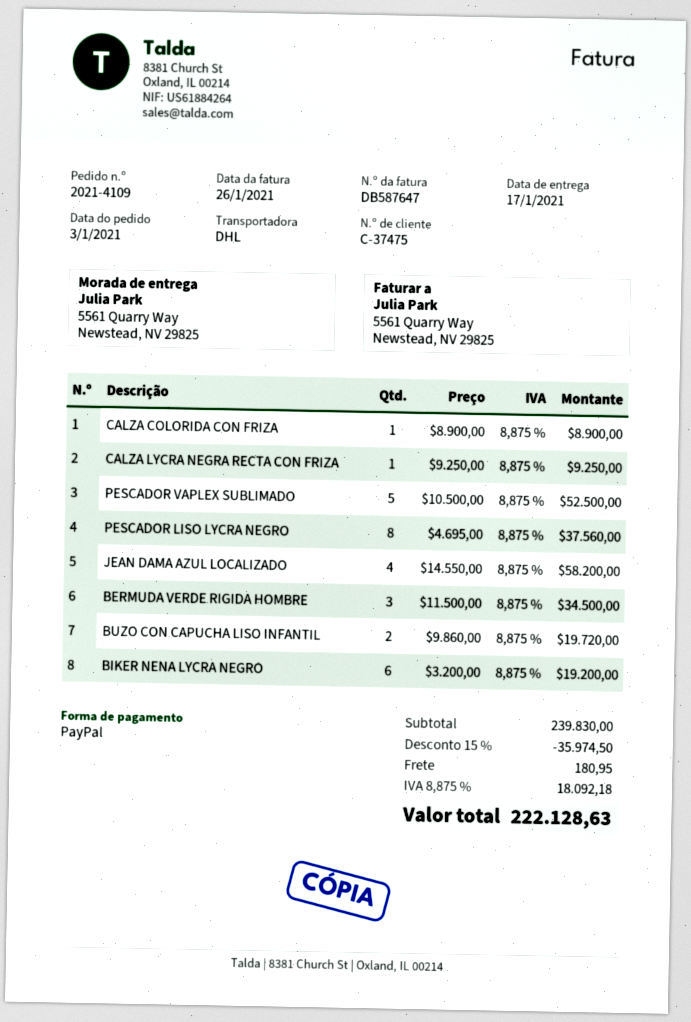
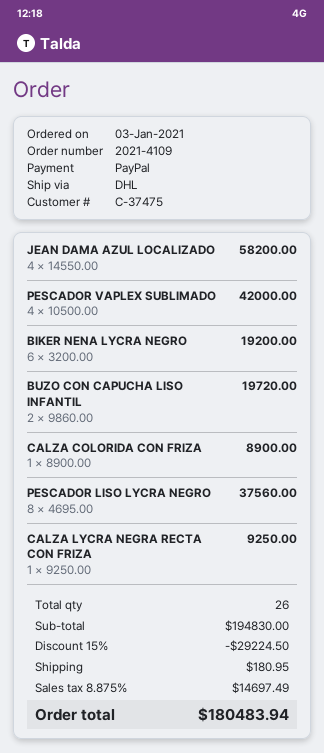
PESCADOR VAPLEX SUBLIMADO: 5 x 10500.00 = 52500.00 -> 4 x 10500.00 = 42000.00
BERMUDA VERDE RIGIDA HOMBRE: 3 x 11500.00 = 34500.00 -> none
subtotal: 239830.00 -> 194830.00
discount: 15% = 35974.50 -> 15% = 29224.50
tax: 8.875% = 18092.18 -> 8.875% = 14697.49
total: 222128.63 -> 180483.94

